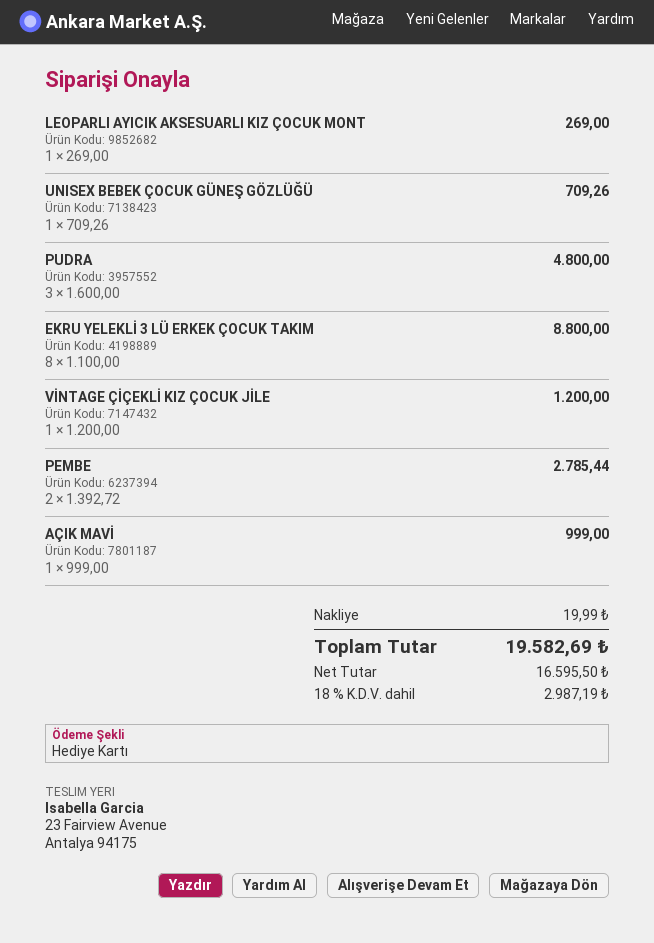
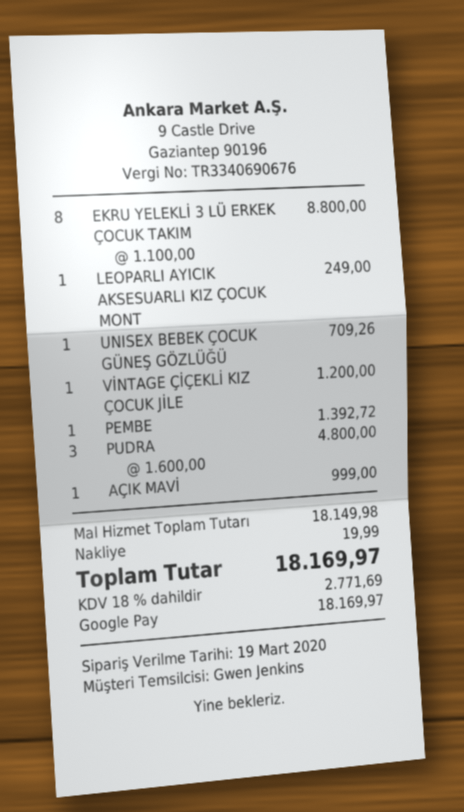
payment method: gift card -> Google Pay
LEOPARLI AYICIK AKSESUARLI KIZ ÇOCUK MONT: 1 x 269.00 = 269.00 -> 1 x 249.00 = 249.00
PEMBE: 2 x 1392.72 = 2785.44 -> 1 x 1392.72 = 1392.72
tax: 18% = 2987.19 -> 18% = 2771.69
total: 19582.69 -> 18169.97

